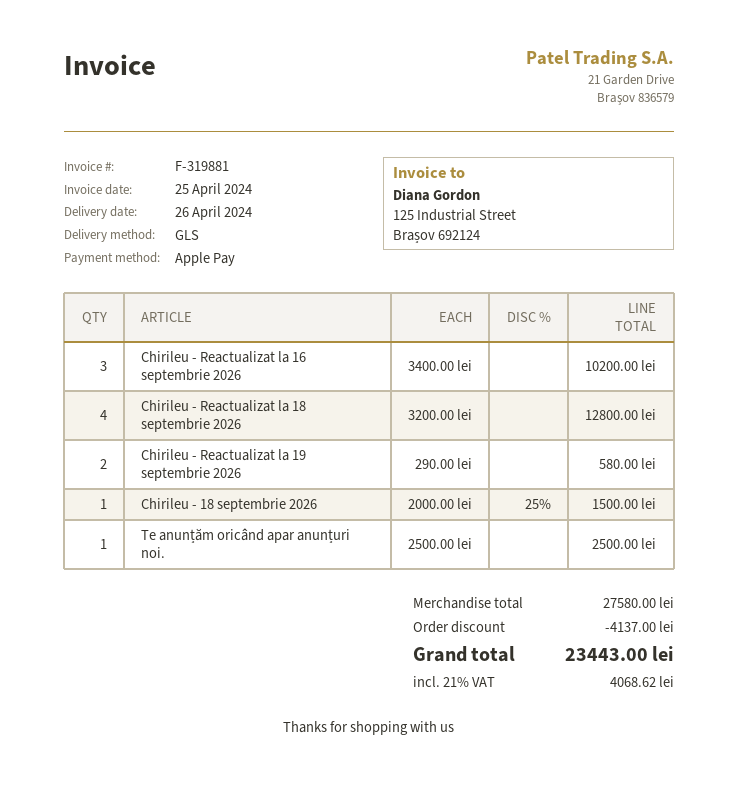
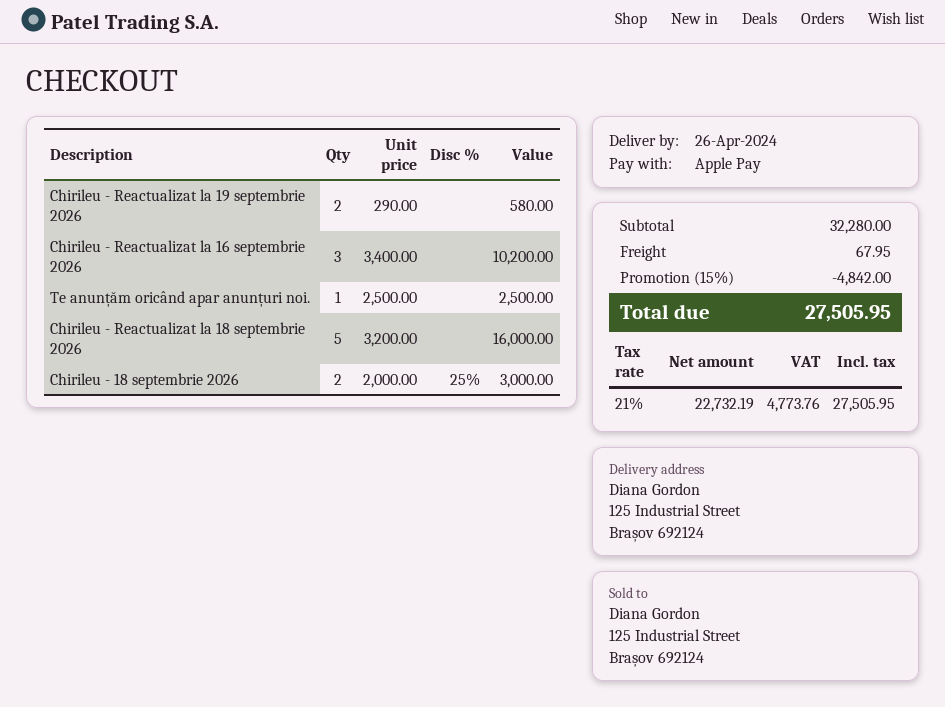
Chirileu - Reactualizat la 18 septembrie 2026: 4 x 3200.00 = 12800.00 -> 5 x 3200.00 = 16000.00
Chirileu - 18 septembrie 2026: 1 x 2000.00 - 25% = 1500.00 -> 2 x 2000.00 - 25% = 3000.00
subtotal: 27580.00 -> 32280.00
discount: 4137.00 -> 4842.00
shipping: none -> 67.95
tax: 21% = 4068.62 -> 21% = 4773.76
total: 23443.00 -> 27505.95

